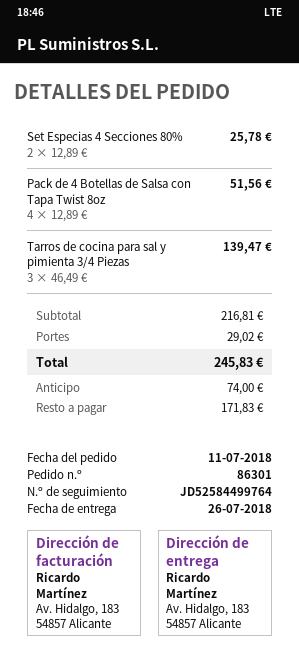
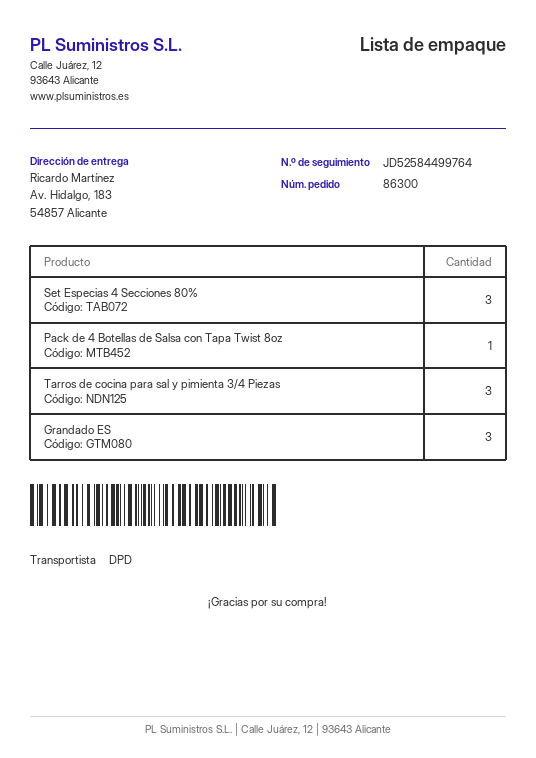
order number: 86301 -> 86300
Set Especias 4 Secciones 80%: 2 -> 3
Pack de 4 Botellas de Salsa con Tapa Twist 8oz: 4 -> 1
Grandado ES: none -> 3

